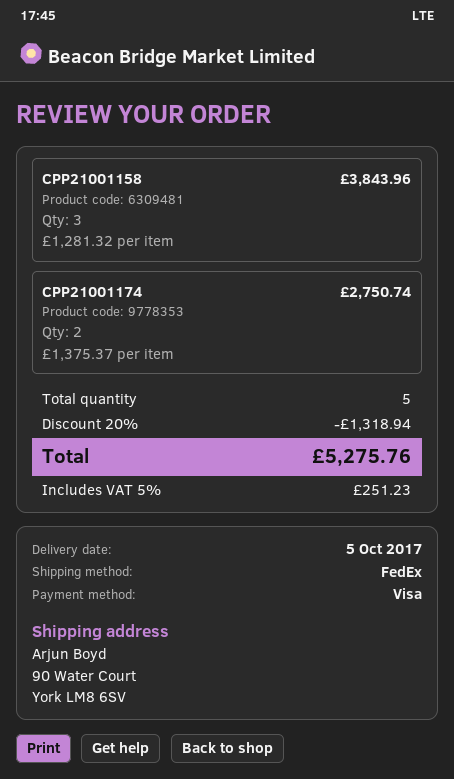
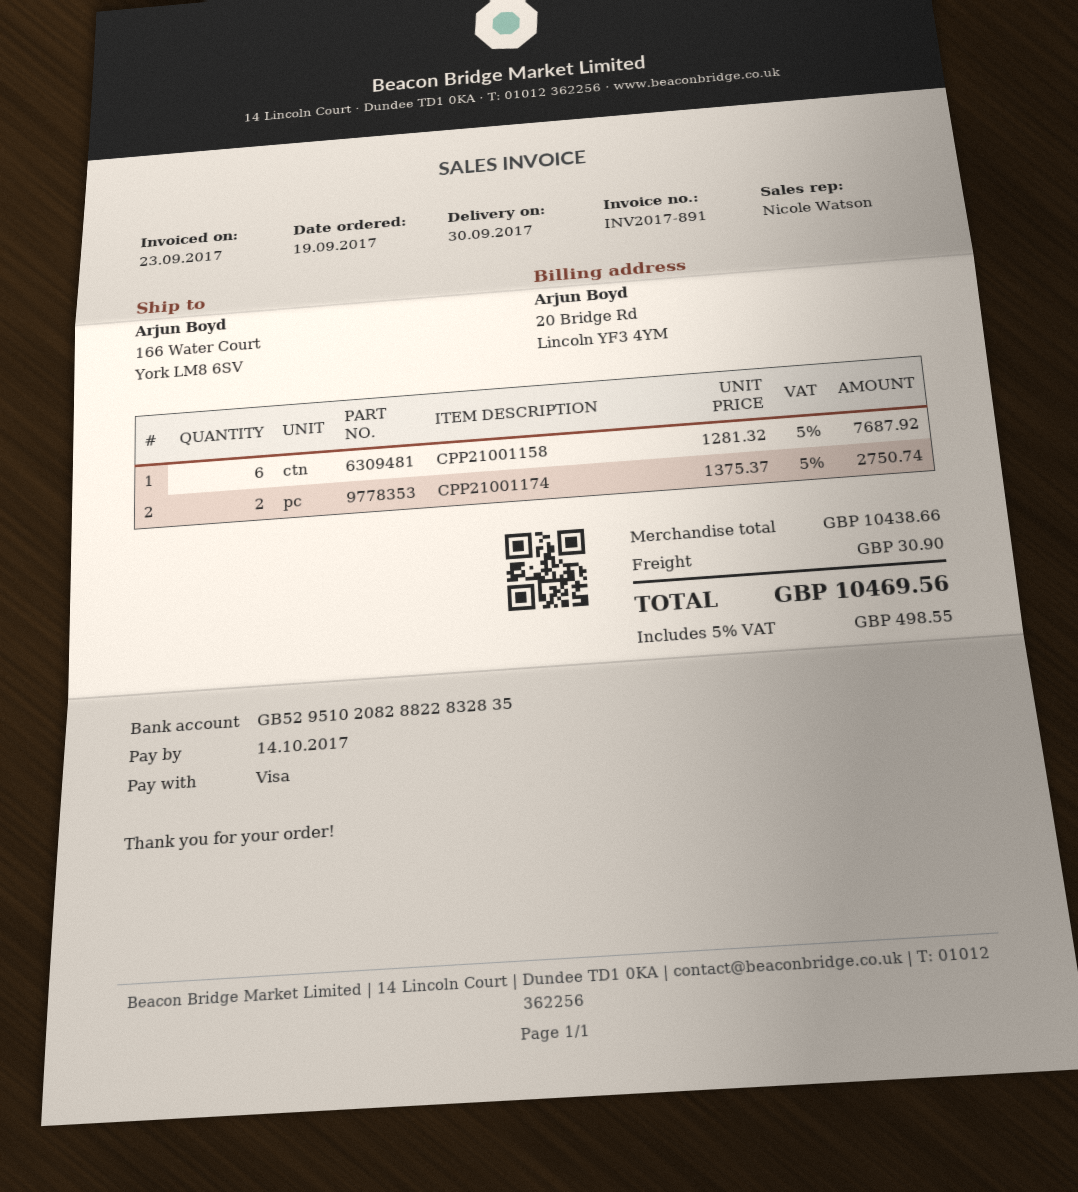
delivery date: 2017-10-05 -> 2017-09-30
ship to: 90 Water Court, York LM8 6SV -> 166 Water Court, York LM8 6SV
CPP21001158: 3 x 1281.32 = 3843.96 -> 6 x 1281.32 = 7687.92
discount: 20% = 1318.94 -> none
shipping: none -> 30.90
tax: 5% = 251.23 -> 5% = 498.55
total: 5275.76 -> 10469.56

